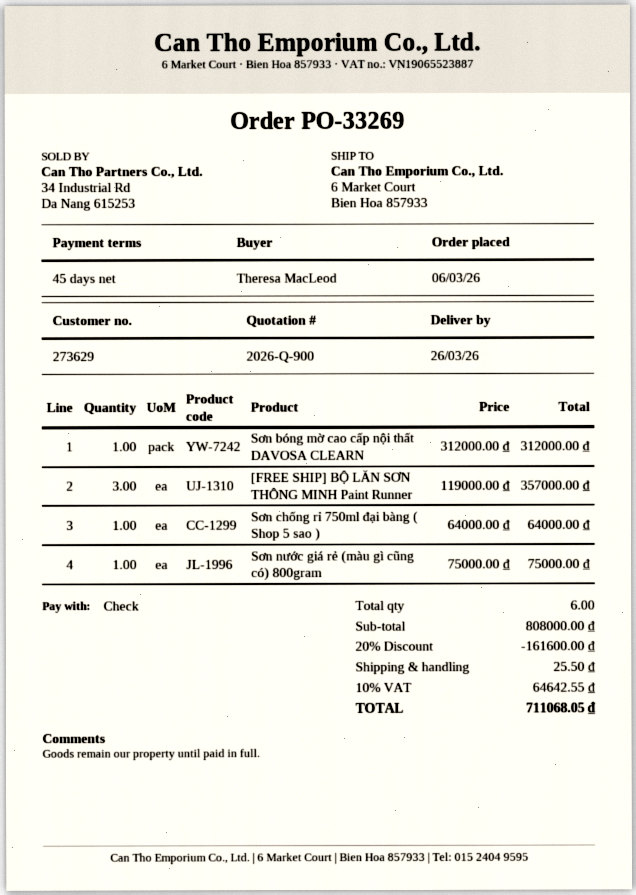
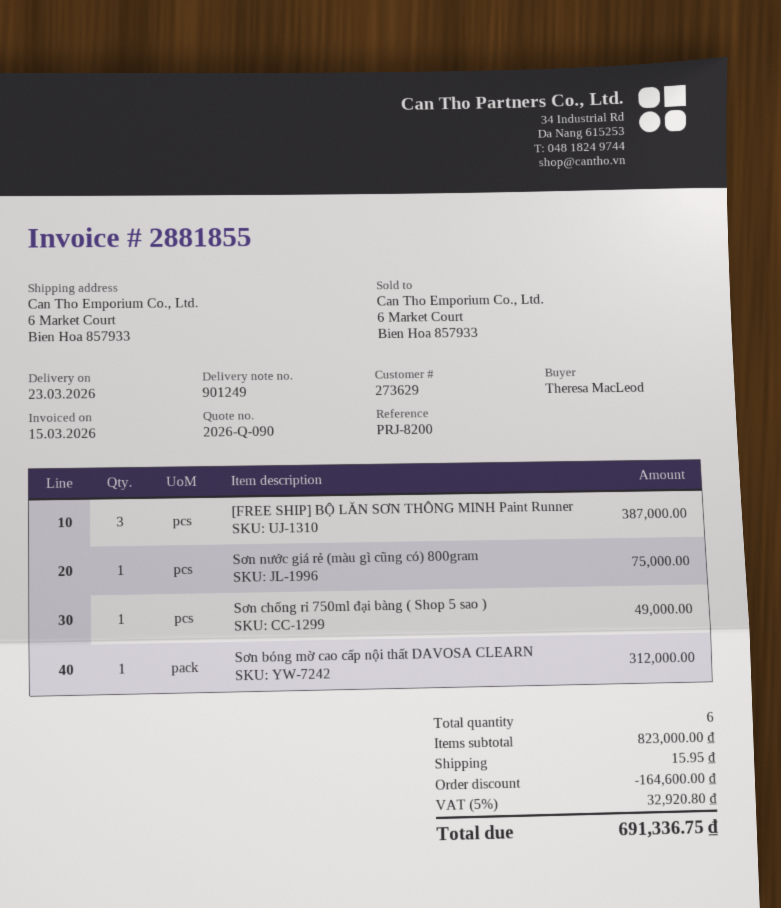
quote number: 2026-Q-900 -> 2026-Q-090
delivery date: 2026-03-26 -> 2026-03-23
[FREE SHIP] BỘ LĂN SƠN THÔNG MINH Paint Runner: 3 for 357000.00 -> 3 for 387000.00
Sơn chống rỉ 750ml đại bàng ( Shop 5 sao ): 1 for 64000.00 -> 1 for 49000.00
subtotal: 808000.00 -> 823000.00
discount: 161600.00 -> 164600.00
shipping: 25.50 -> 15.95
tax: 10% = 64642.55 -> 5% = 32920.80
total: 711068.05 -> 691336.75

